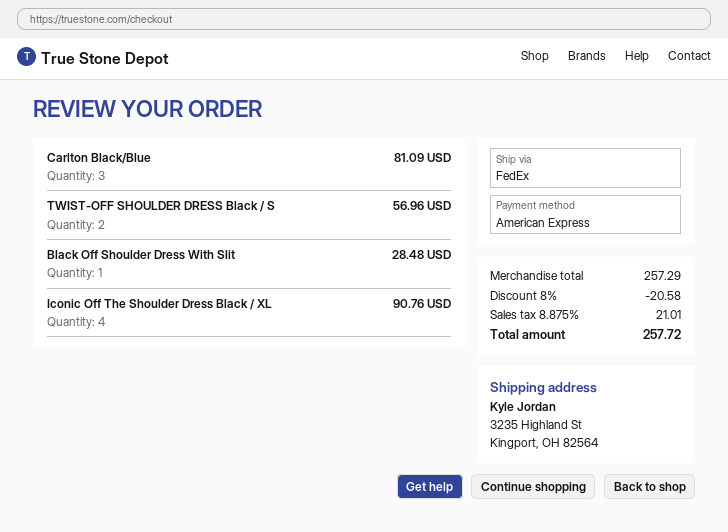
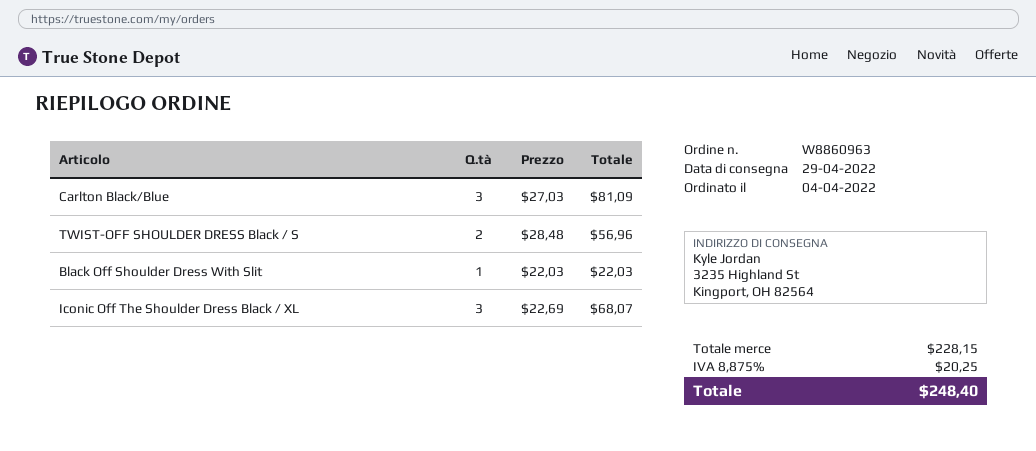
Black Off Shoulder Dress With Slit: 1 for 28.48 -> 1 for 22.03
Iconic Off The Shoulder Dress Black / XL: 4 for 90.76 -> 3 for 68.07
subtotal: 257.29 -> 228.15
discount: 8% = 20.58 -> none
tax: 8.875% = 21.01 -> 8.875% = 20.25
total: 257.72 -> 248.40

